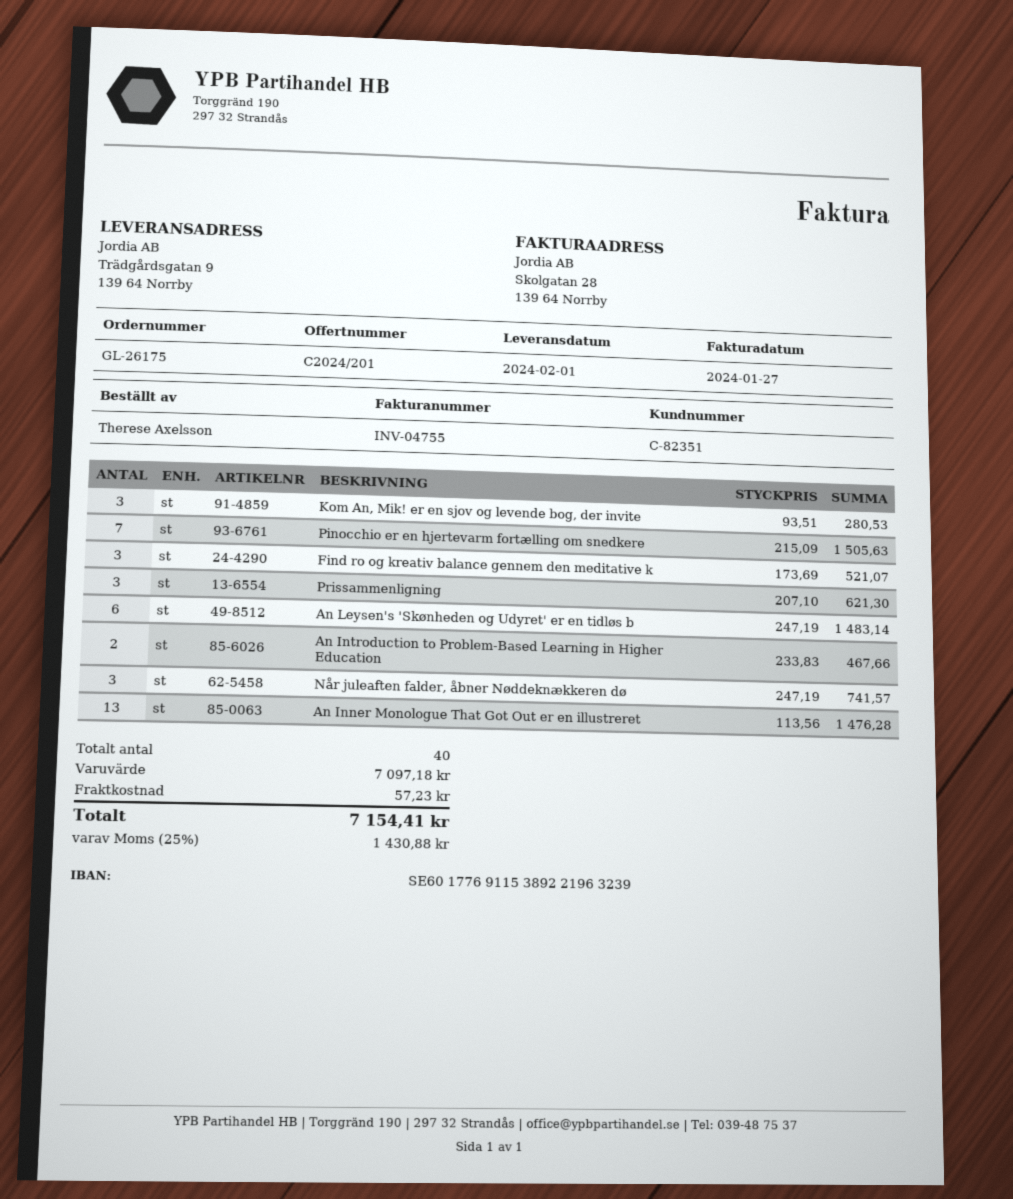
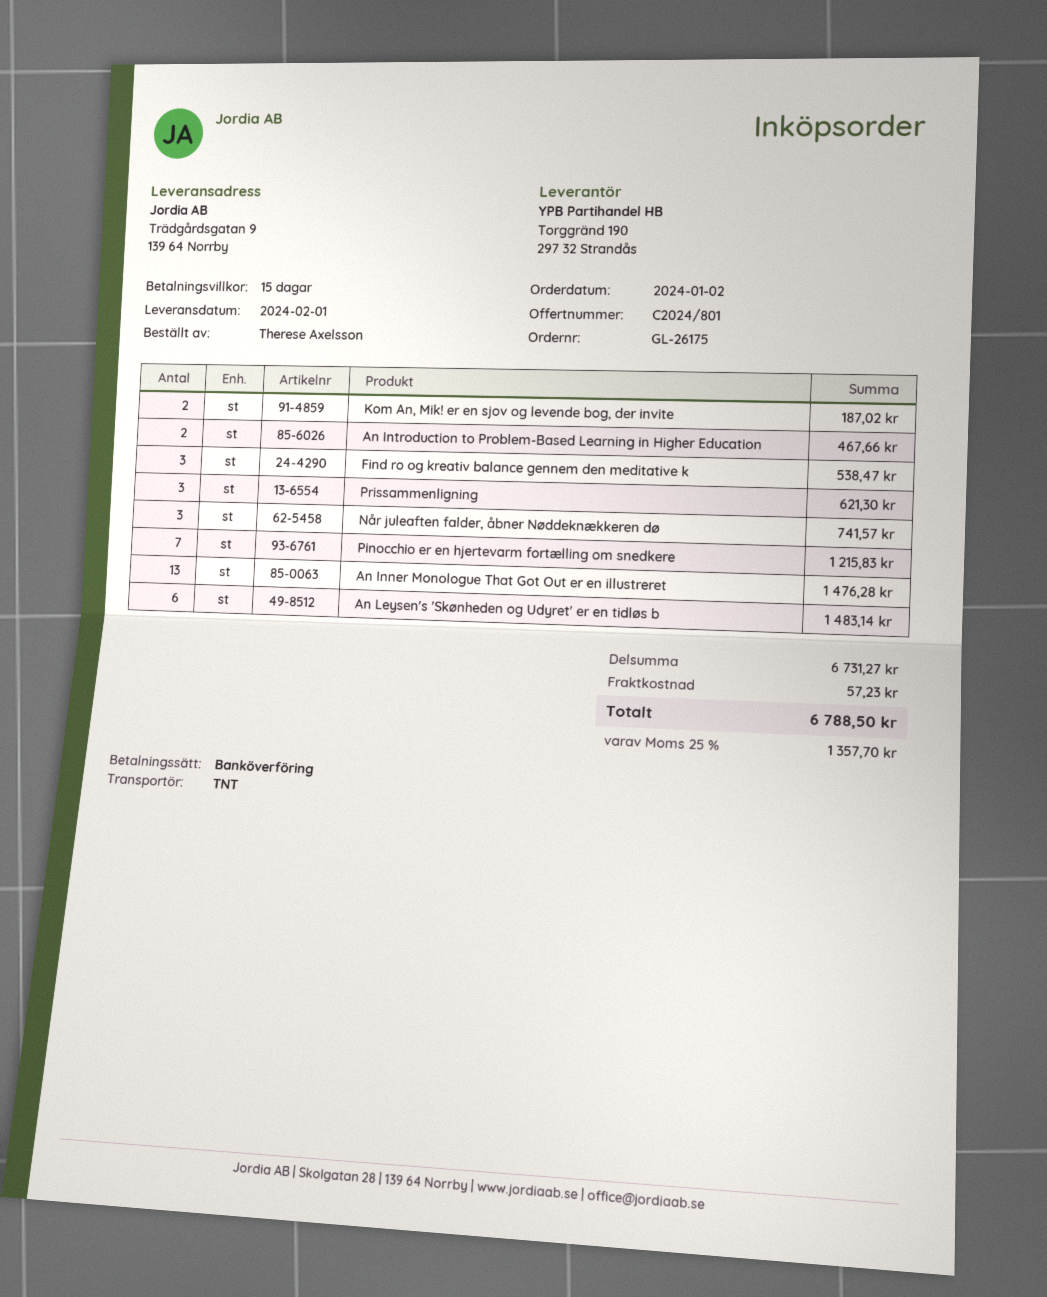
quote number: C2024/201 -> C2024/801
Kom An, Mik! er en sjov og levende bog, der invite: 3 for 280.53 -> 2 for 187.02
Pinocchio er en hjertevarm fortælling om snedkere: 7 for 1505.63 -> 7 for 1215.83
Find ro og kreativ balance gennem den meditative k: 3 for 521.07 -> 3 for 538.47
subtotal: 7097.18 -> 6731.27
tax: 25% = 1430.88 -> 25% = 1357.70
total: 7154.41 -> 6788.50

